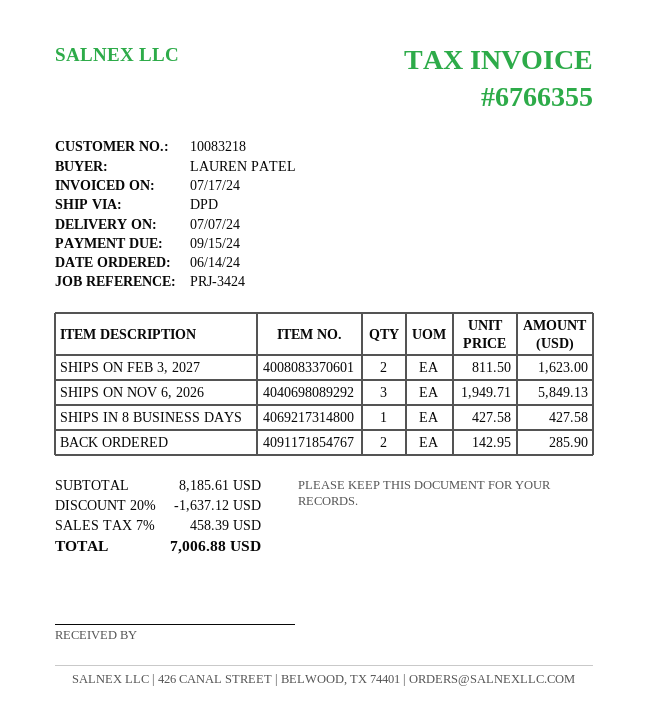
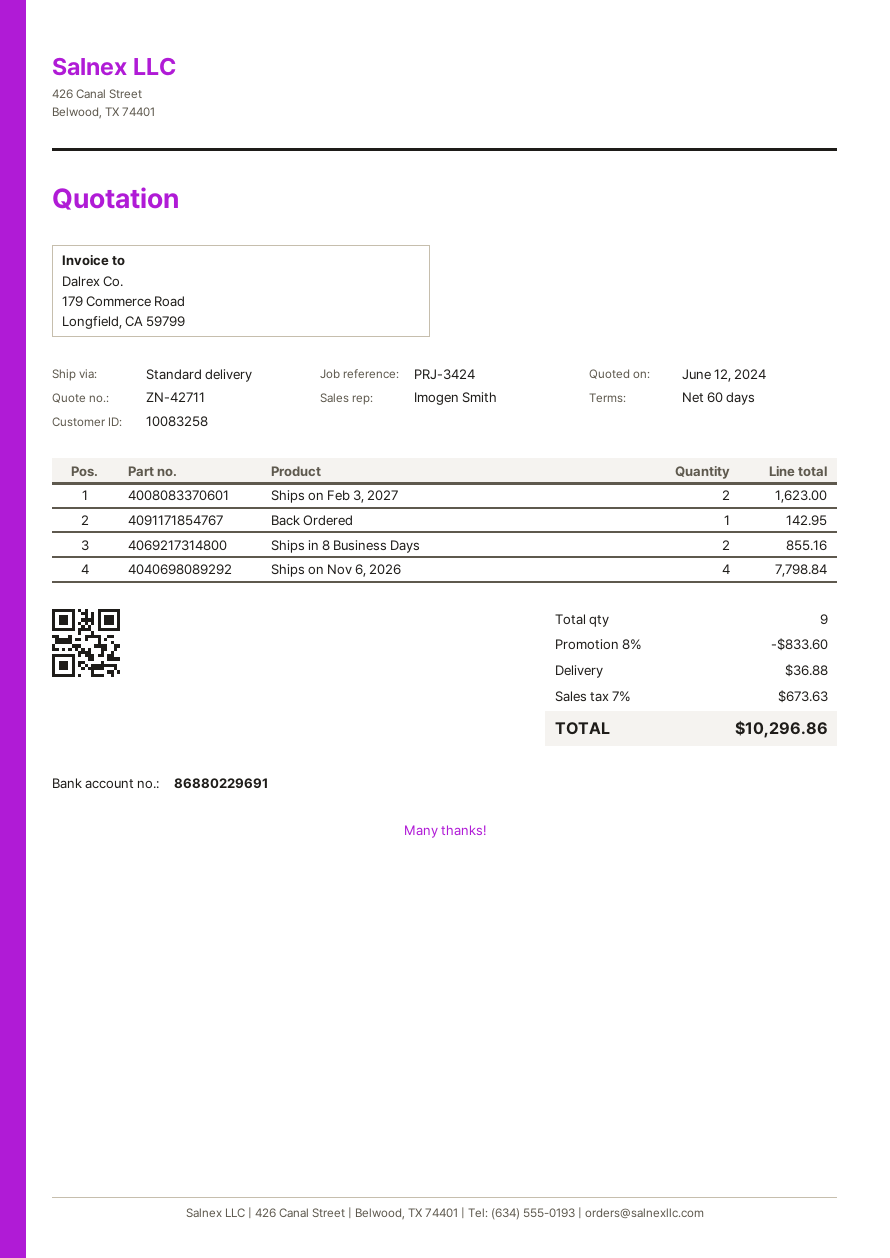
customer number: 10083218 -> 10083258
shipping method: DPD -> standard
SHIPS ON NOV 6, 2026: 3 for 5849.13 -> 4 for 7798.84
SHIPS IN 8 BUSINESS DAYS: 1 for 427.58 -> 2 for 855.16
BACK ORDERED: 2 for 285.90 -> 1 for 142.95
discount: 20% = 1637.12 -> 8% = 833.60
shipping: none -> 36.88
tax: 7% = 458.39 -> 7% = 673.63
total: 7006.88 -> 10296.86

